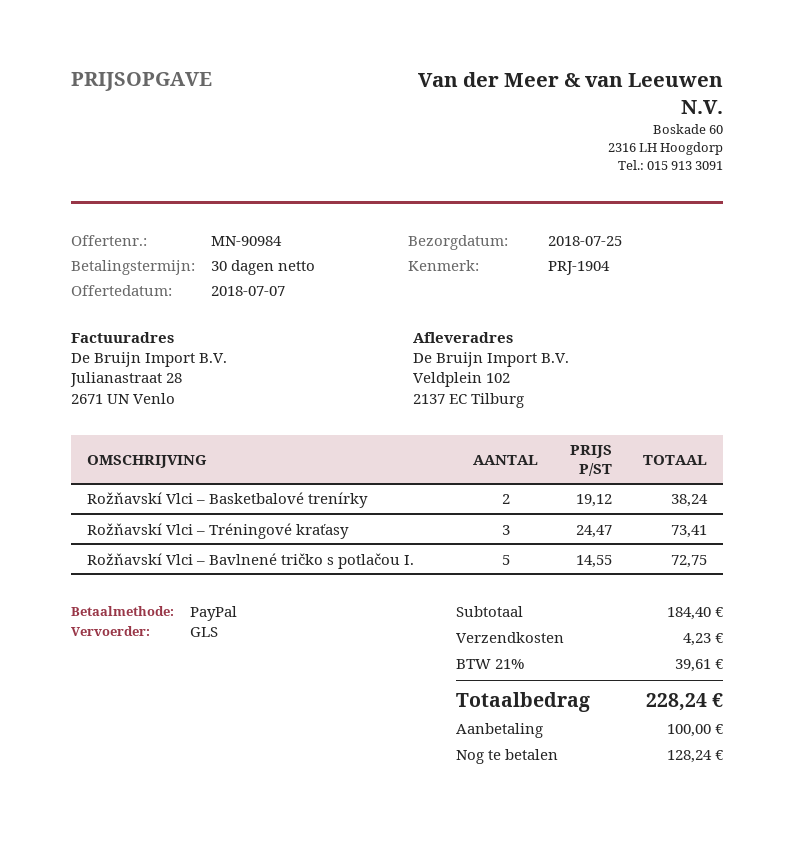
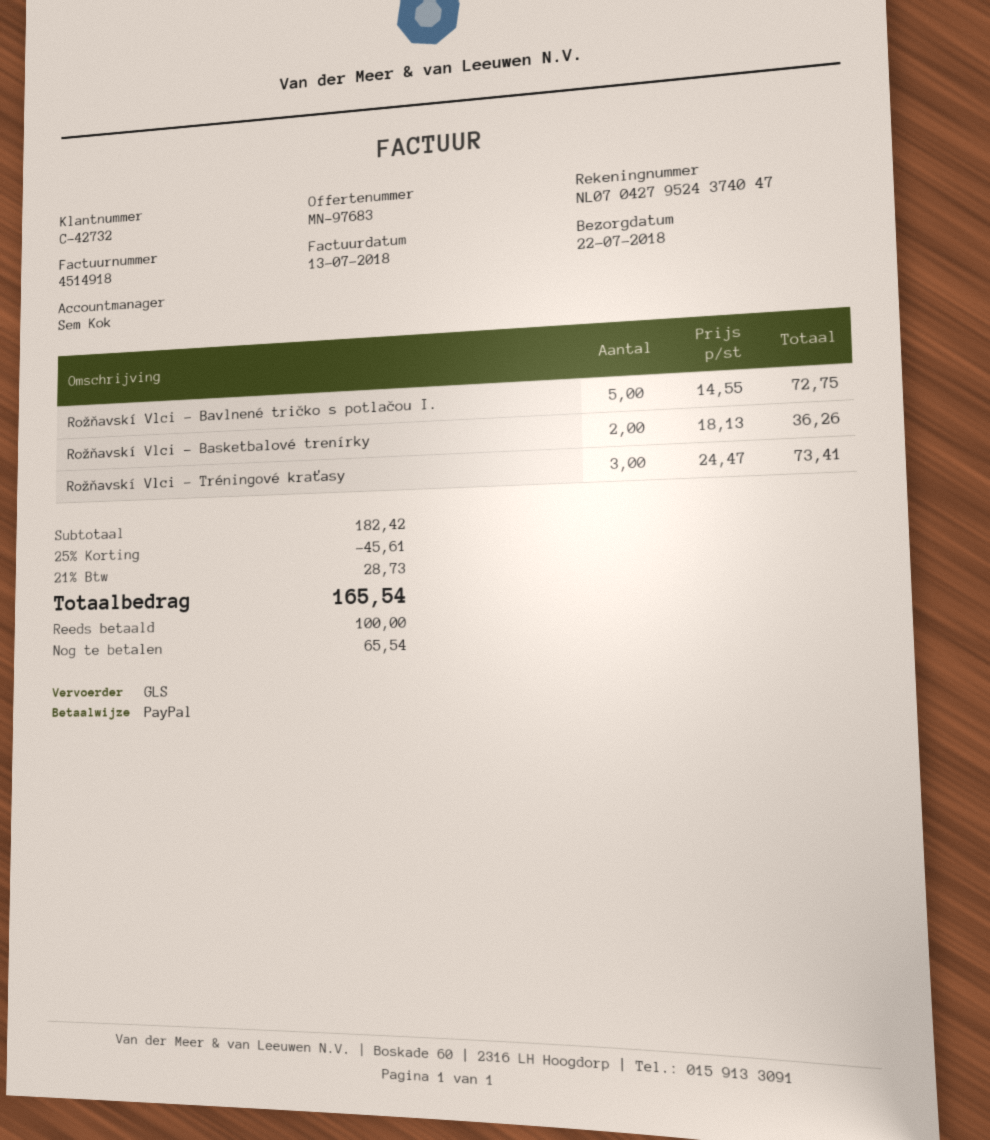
quote number: MN-90984 -> MN-97683
delivery date: 2018-07-25 -> 2018-07-22
Rožňavskí Vlci – Basketbalové trenírky: 2 x 19.12 = 38.24 -> 2 x 18.13 = 36.26
subtotal: 184.40 -> 182.42
discount: none -> 25% = 45.61
shipping: 4.23 -> none
tax: 21% = 39.61 -> 21% = 28.73
total: 228.24 -> 165.54
balance: 128.24 -> 65.54

